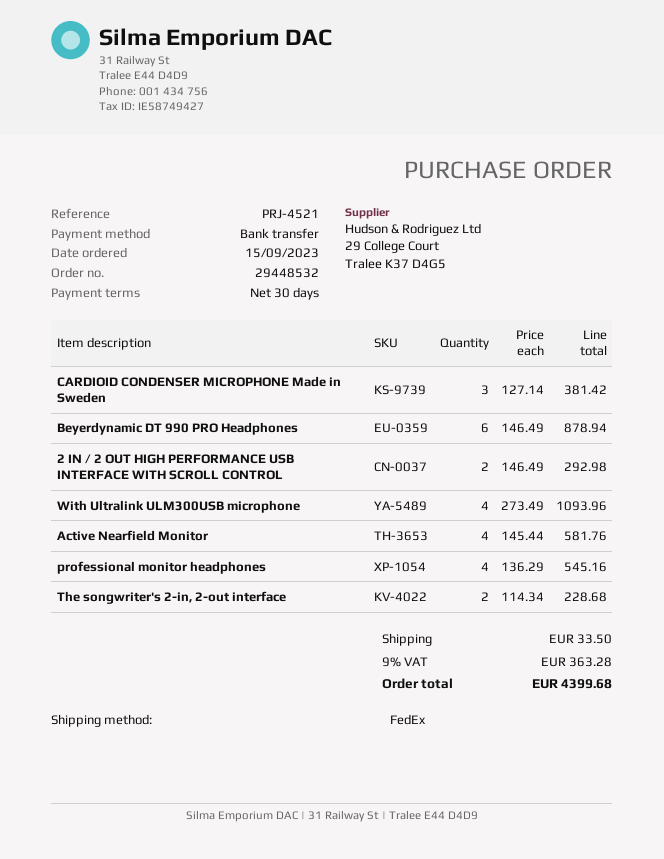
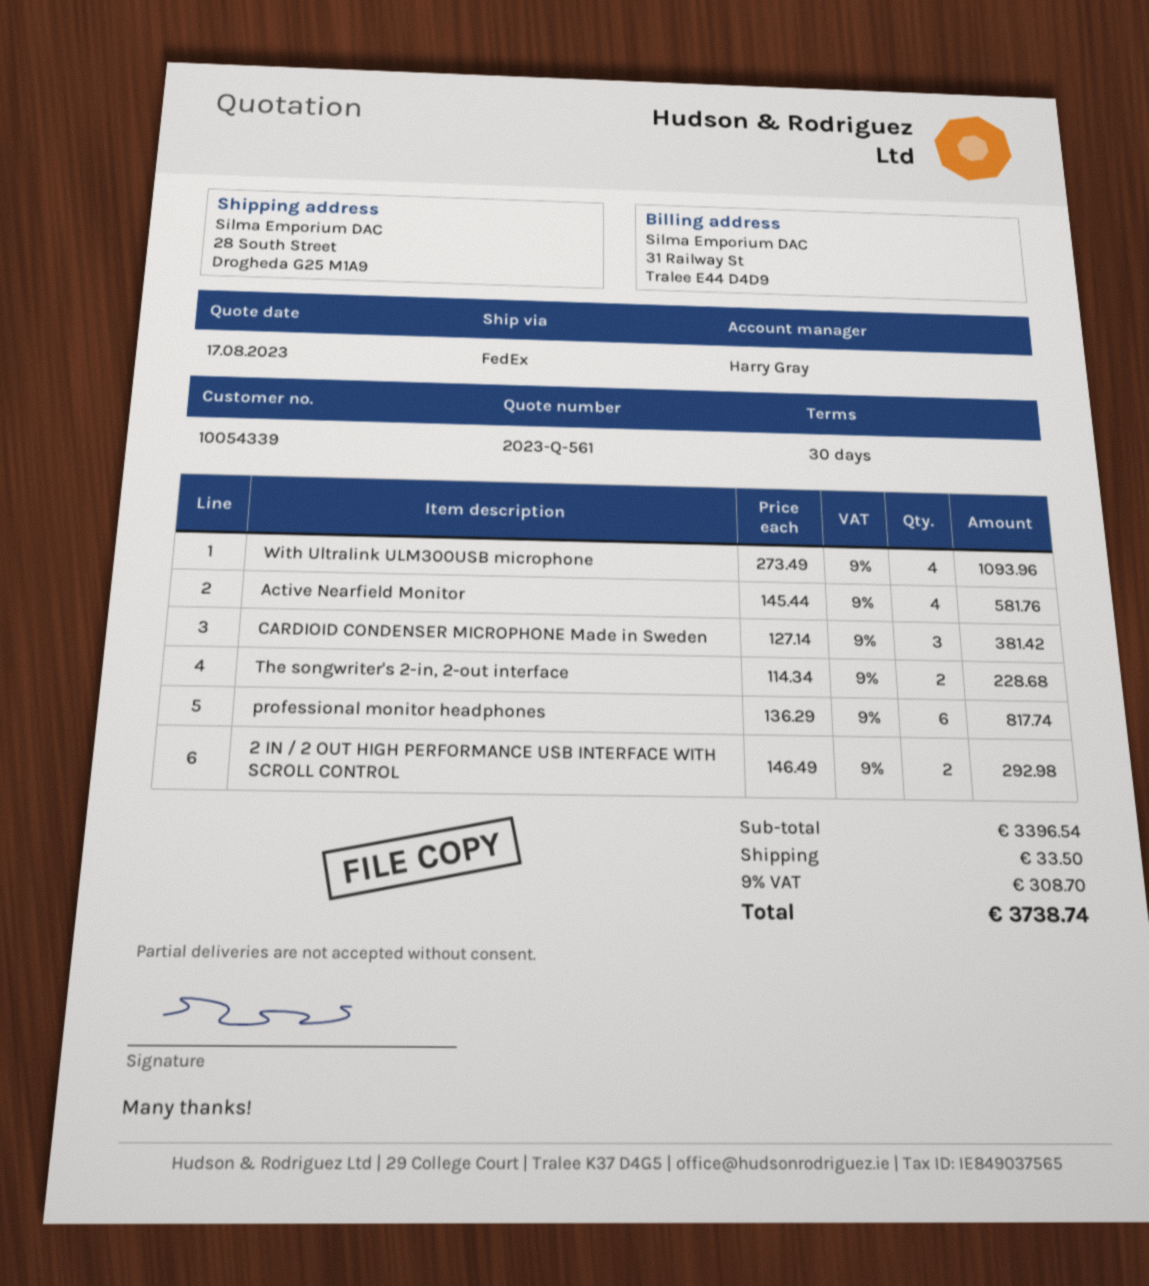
Beyerdynamic DT 990 PRO Headphones: 6 x 146.49 = 878.94 -> none
professional monitor headphones: 4 x 136.29 = 545.16 -> 6 x 136.29 = 817.74
tax: 9% = 363.28 -> 9% = 308.70
total: 4399.68 -> 3738.74

